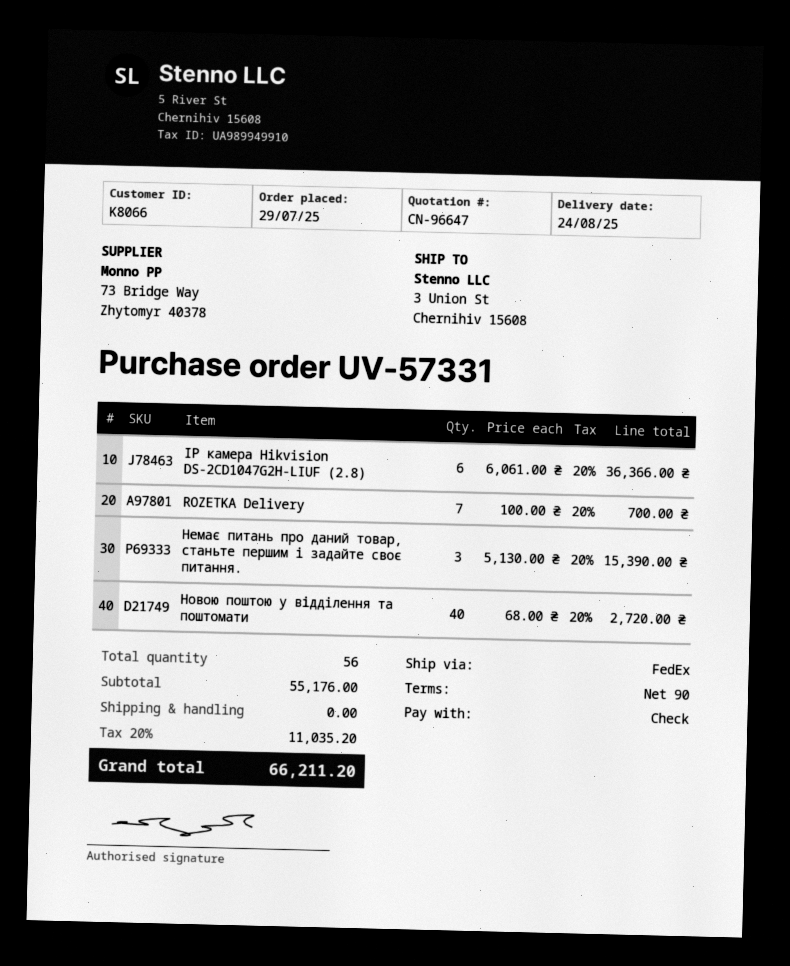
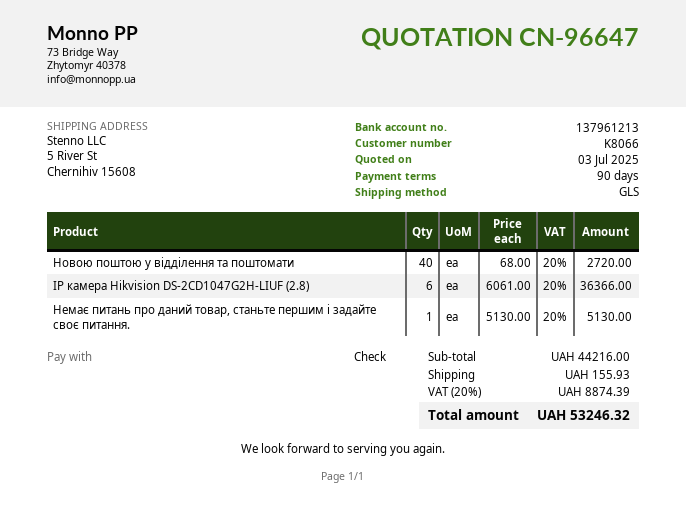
shipping method: FedEx -> GLS
ship to: 3 Union St, Chernihiv 15608 -> 5 River St, Chernihiv 15608
ROZETKA Delivery: 7 x 100.00 = 700.00 -> none
Немає питань про даний товар, станьте першим і задайте своє питання.: 3 x 5130.00 = 15390.00 -> 1 x 5130.00 = 5130.00
subtotal: 55176.00 -> 44216.00
shipping: 0.00 -> 155.93
tax: 20% = 11035.20 -> 20% = 8874.39
total: 66211.20 -> 53246.32

